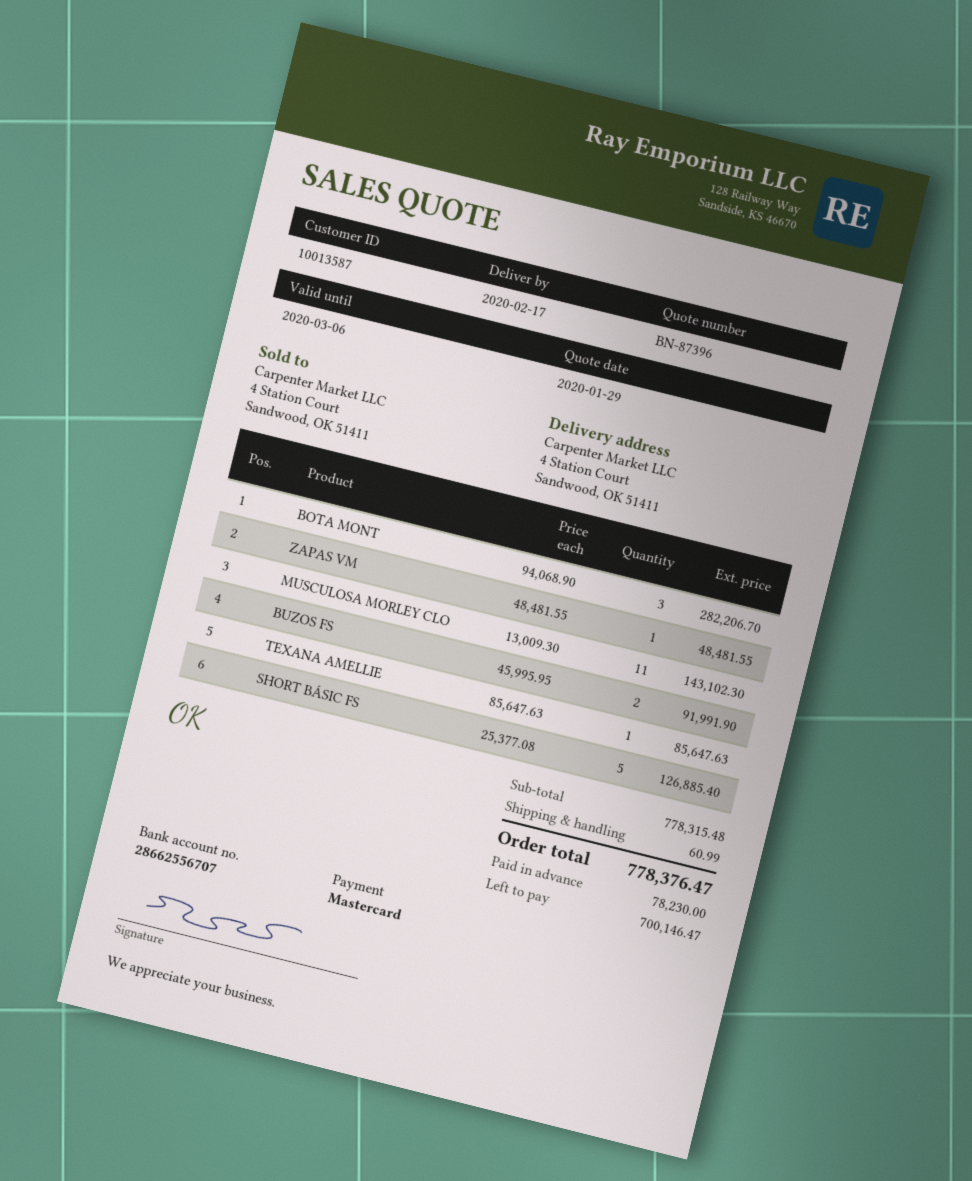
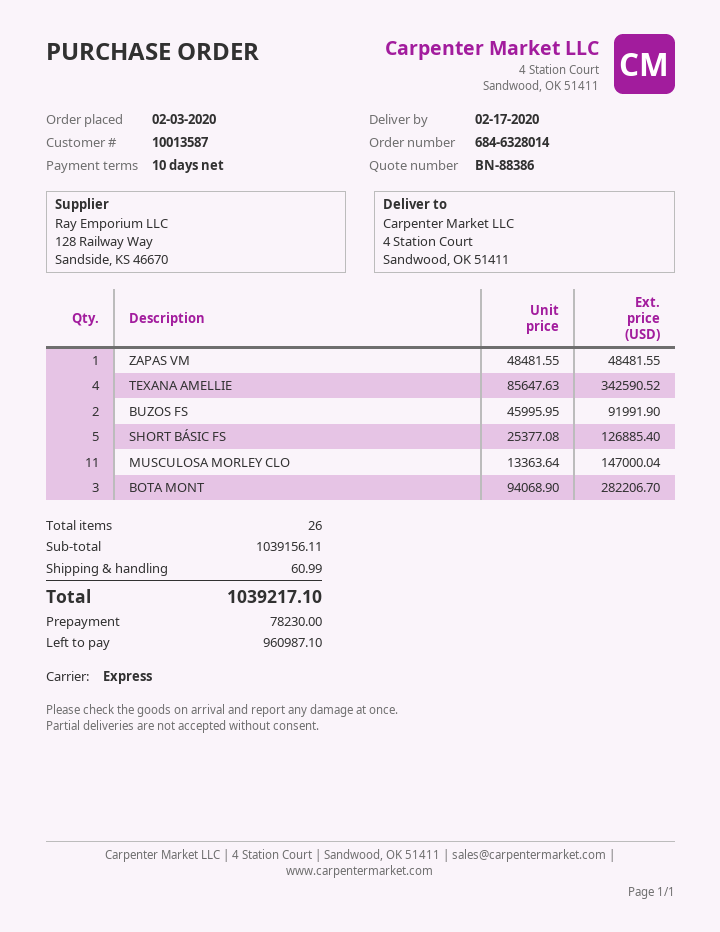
quote number: BN-87396 -> BN-88386
MUSCULOSA MORLEY CLO: 11 x 13009.30 = 143102.30 -> 11 x 13363.64 = 147000.04
TEXANA AMELLIE: 1 x 85647.63 = 85647.63 -> 4 x 85647.63 = 342590.52
subtotal: 778315.48 -> 1039156.11
total: 778376.47 -> 1039217.10
balance: 700146.47 -> 960987.10

